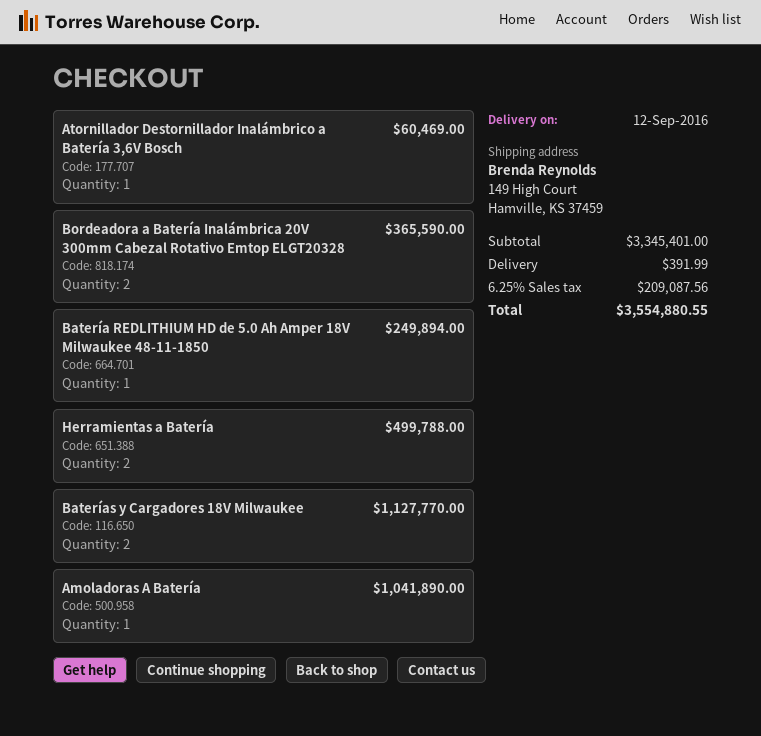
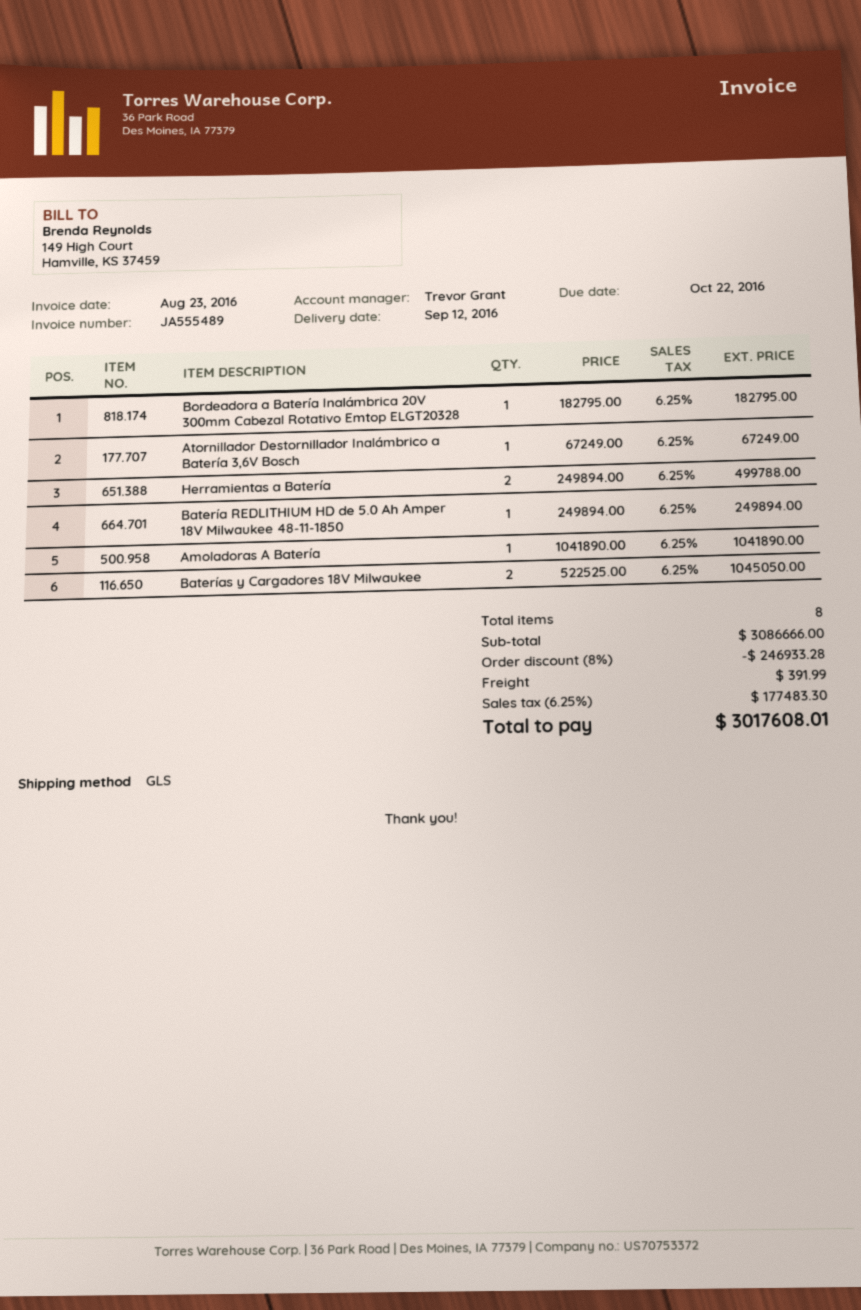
Atornillador Destornillador Inalámbrico a Batería 3,6V Bosch: 1 for 60469.00 -> 1 for 67249.00
Bordeadora a Batería Inalámbrica 20V 300mm Cabezal Rotativo Emtop ELGT20328: 2 for 365590.00 -> 1 for 182795.00
Baterías y Cargadores 18V Milwaukee: 2 for 1127770.00 -> 2 for 1045050.00
subtotal: 3345401.00 -> 3086666.00
discount: none -> 8% = 246933.28
tax: 6.25% = 209087.56 -> 6.25% = 177483.30
total: 3554880.55 -> 3017608.01

